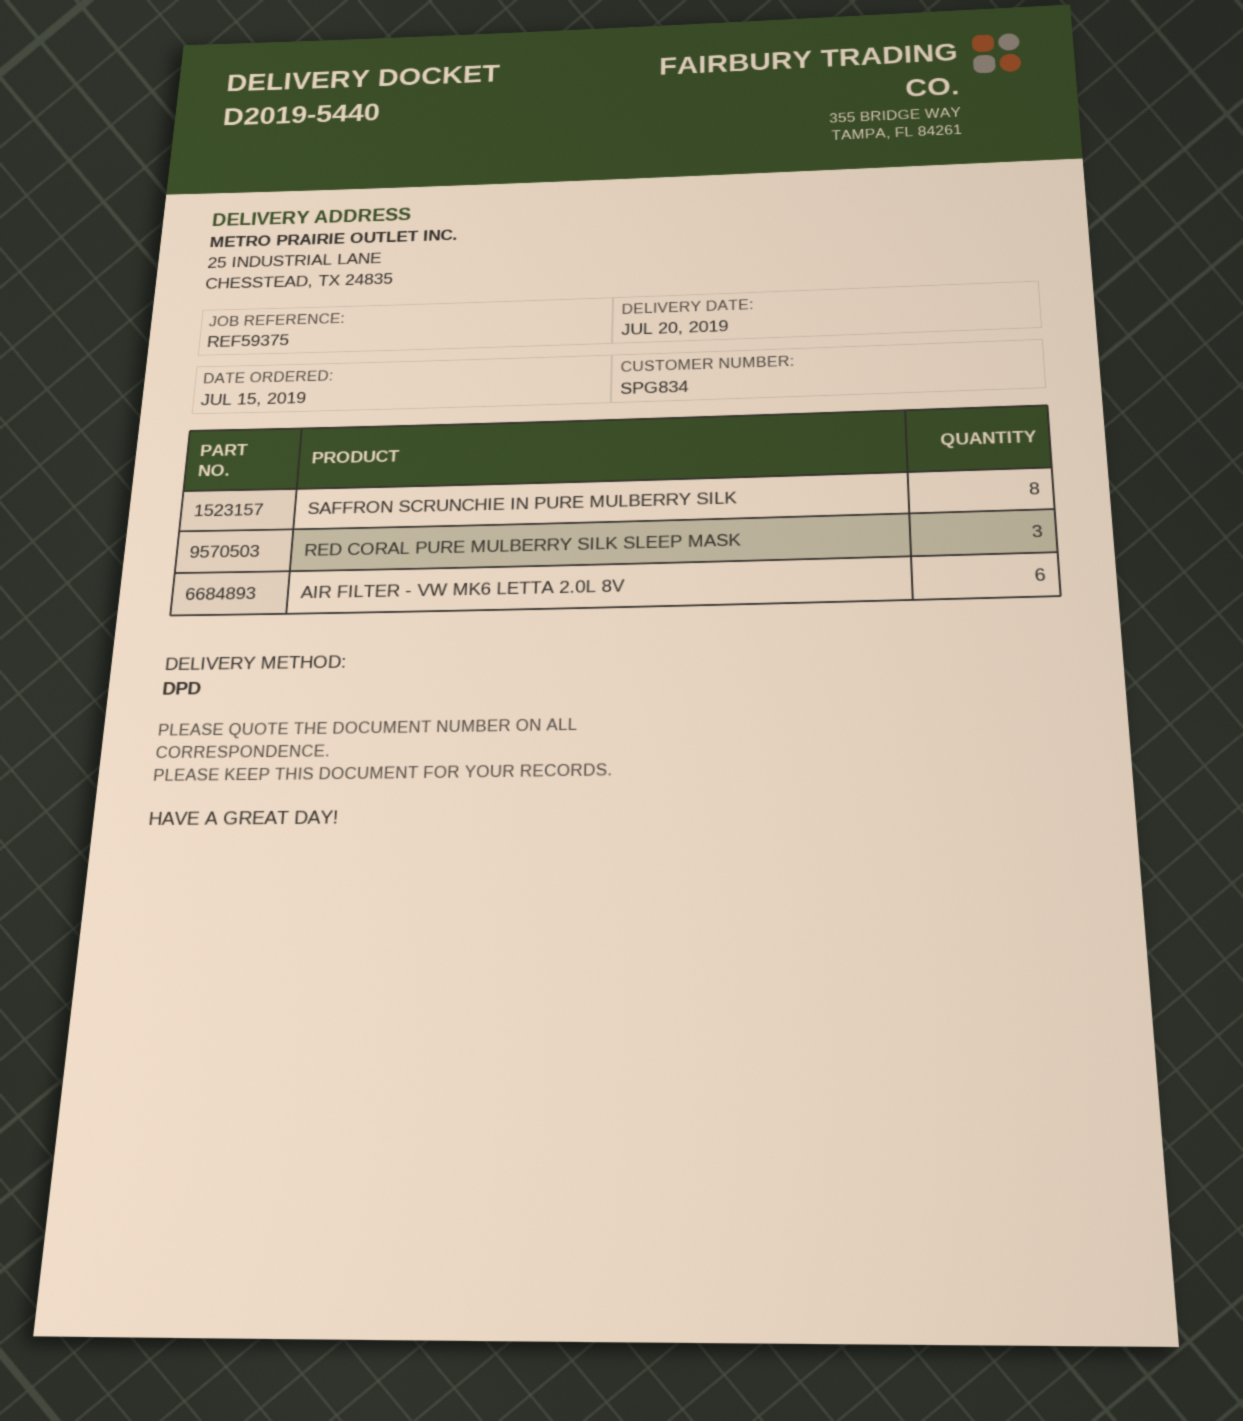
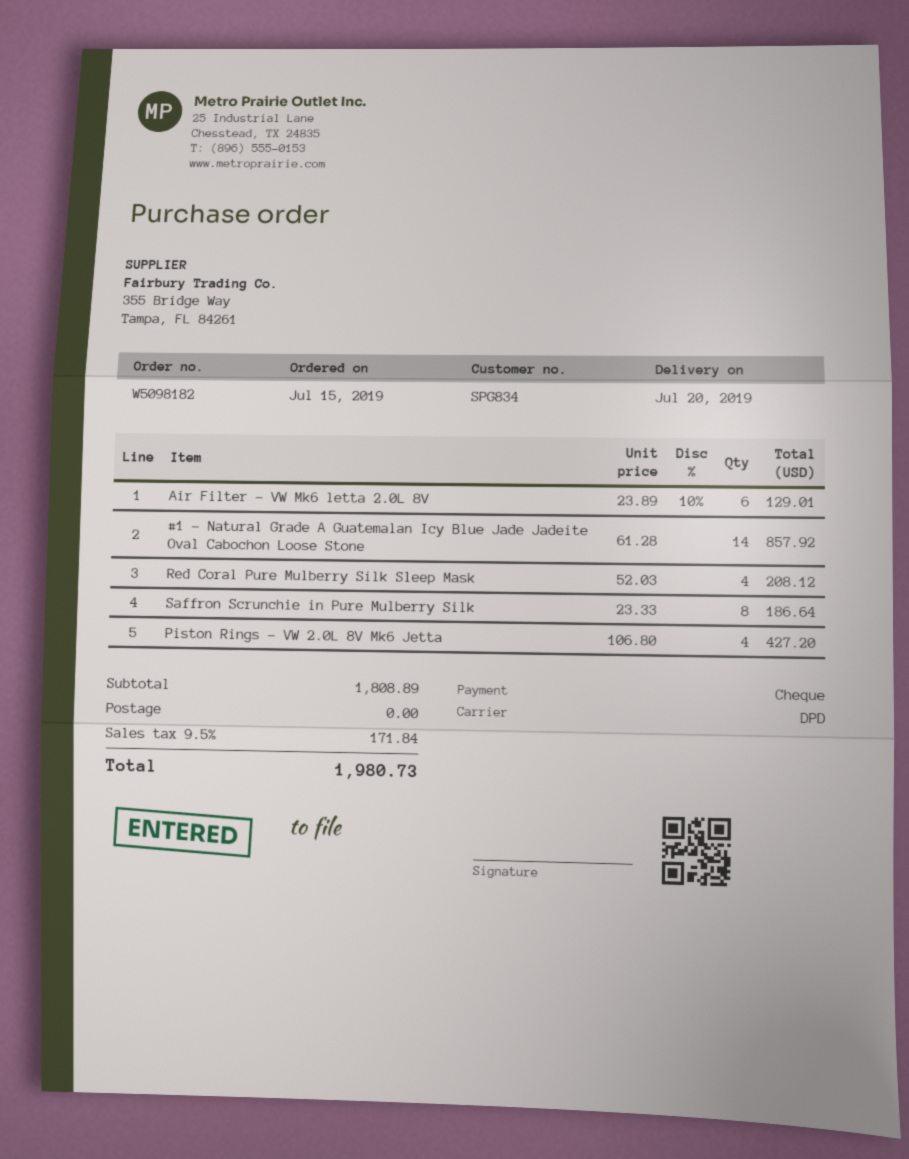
RED CORAL PURE MULBERRY SILK SLEEP MASK: 3 -> 4
#1 - Natural Grade A Guatemalan Icy Blue Jade Jadeite Oval Cabochon Loose Stone: none -> 14
Piston Rings - VW 2.0L 8V Mk6 Jetta: none -> 4

